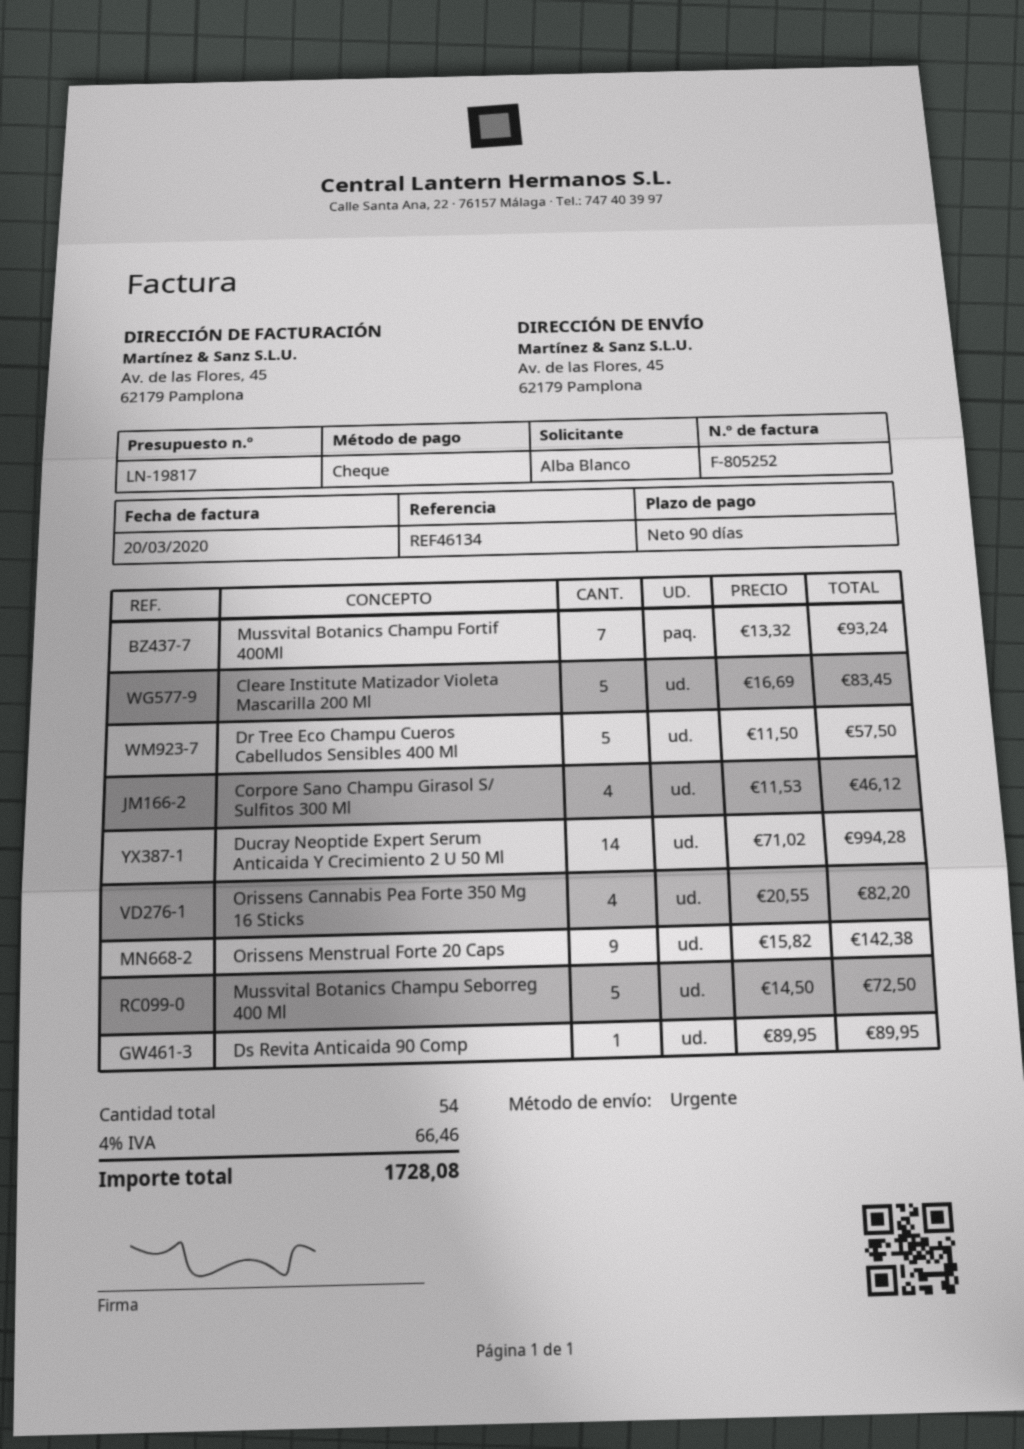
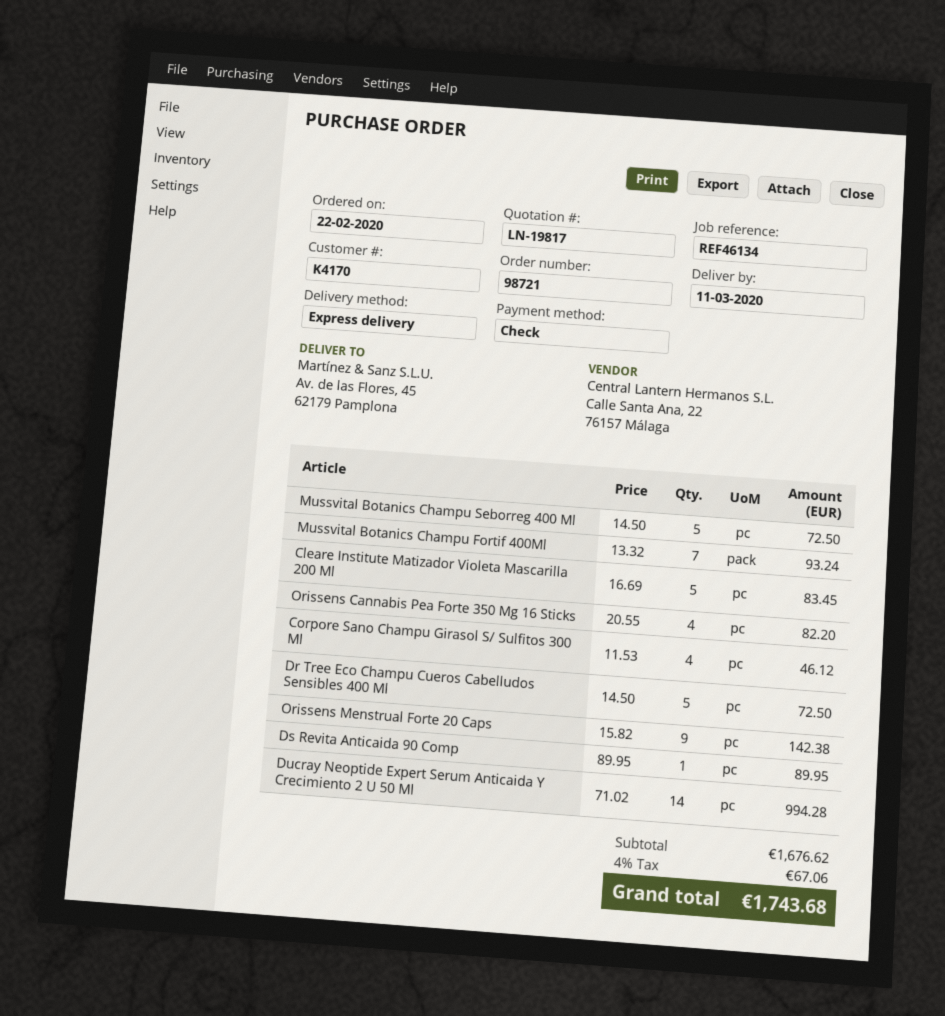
Dr Tree Eco Champu Cueros Cabelludos Sensibles 400 Ml: 5 x 11.50 = 57.50 -> 5 x 14.50 = 72.50
tax: 4% = 66.46 -> 4% = 67.06
total: 1728.08 -> 1743.68

